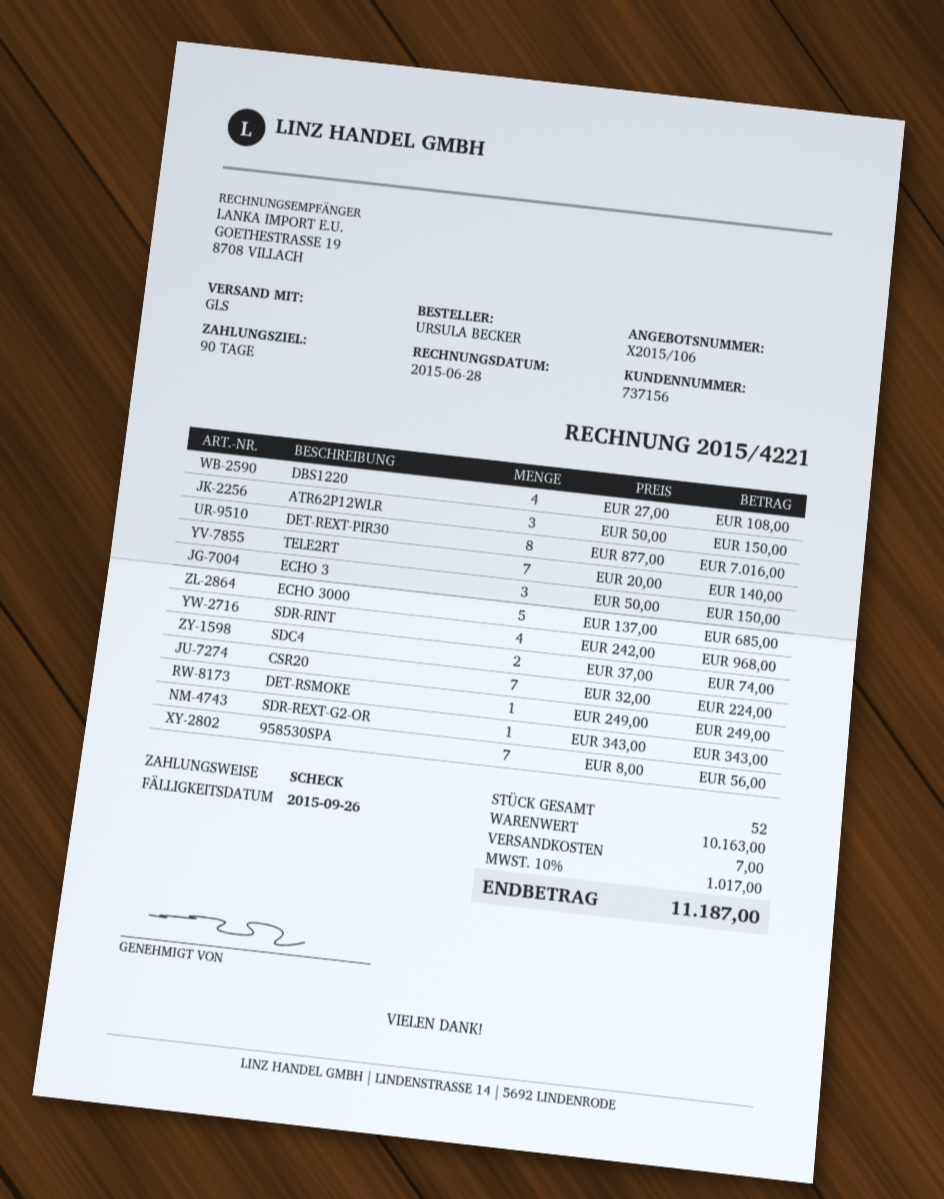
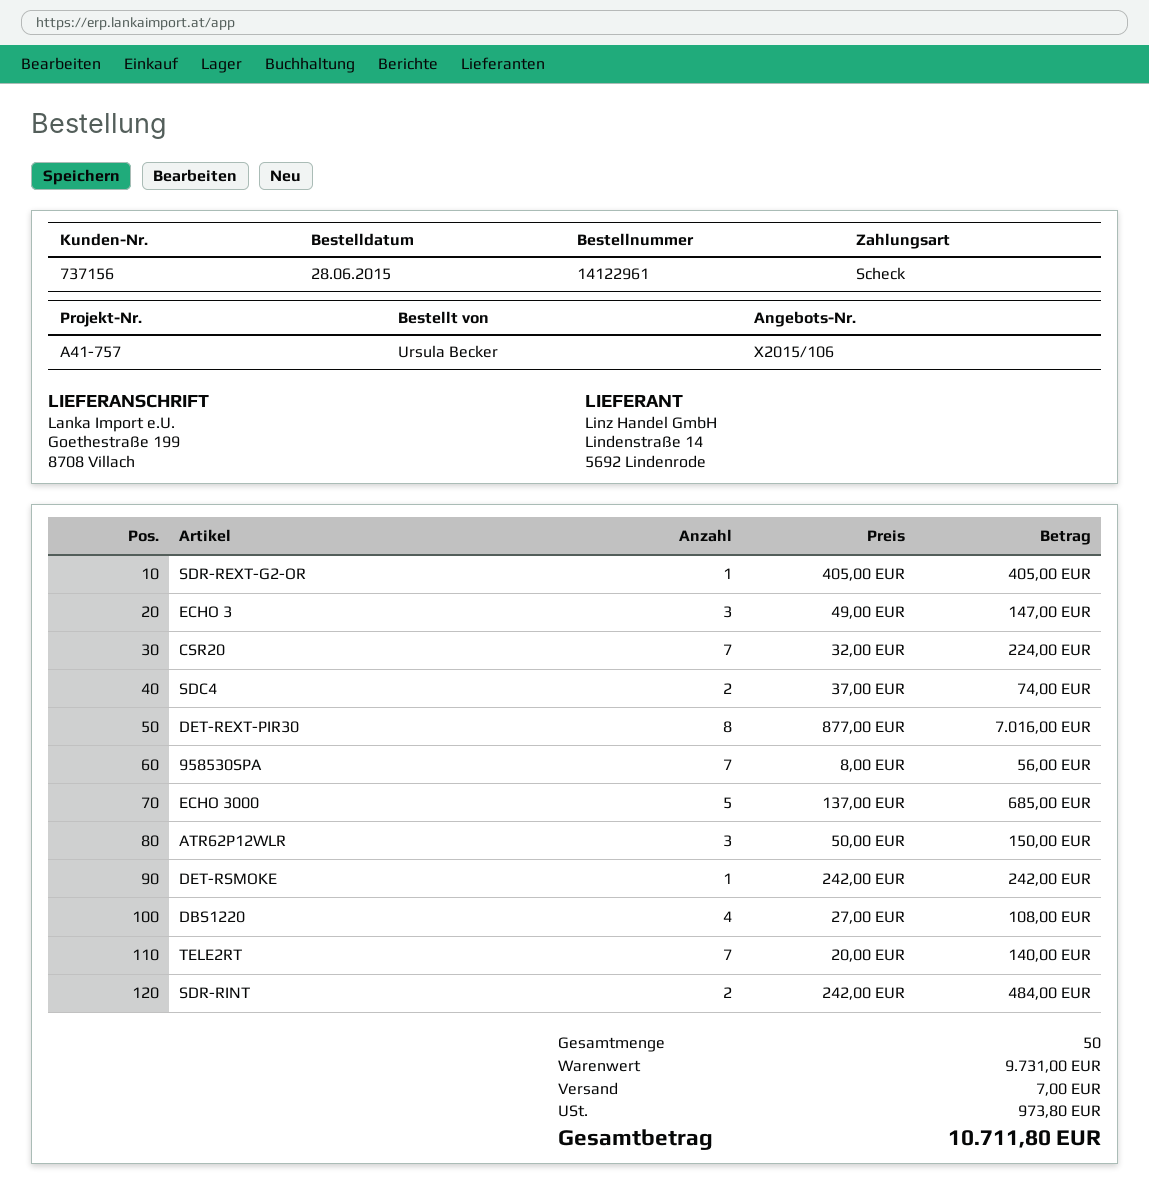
ECHO 3: 3 x 50.00 = 150.00 -> 3 x 49.00 = 147.00
SDR-RINT: 4 x 242.00 = 968.00 -> 2 x 242.00 = 484.00
DET-RSMOKE: 1 x 249.00 = 249.00 -> 1 x 242.00 = 242.00
SDR-REXT-G2-OR: 1 x 343.00 = 343.00 -> 1 x 405.00 = 405.00
total quantity: 52 -> 50
subtotal: 10163.00 -> 9731.00
tax: 1017.00 -> 973.80
total: 11187.00 -> 10711.80

